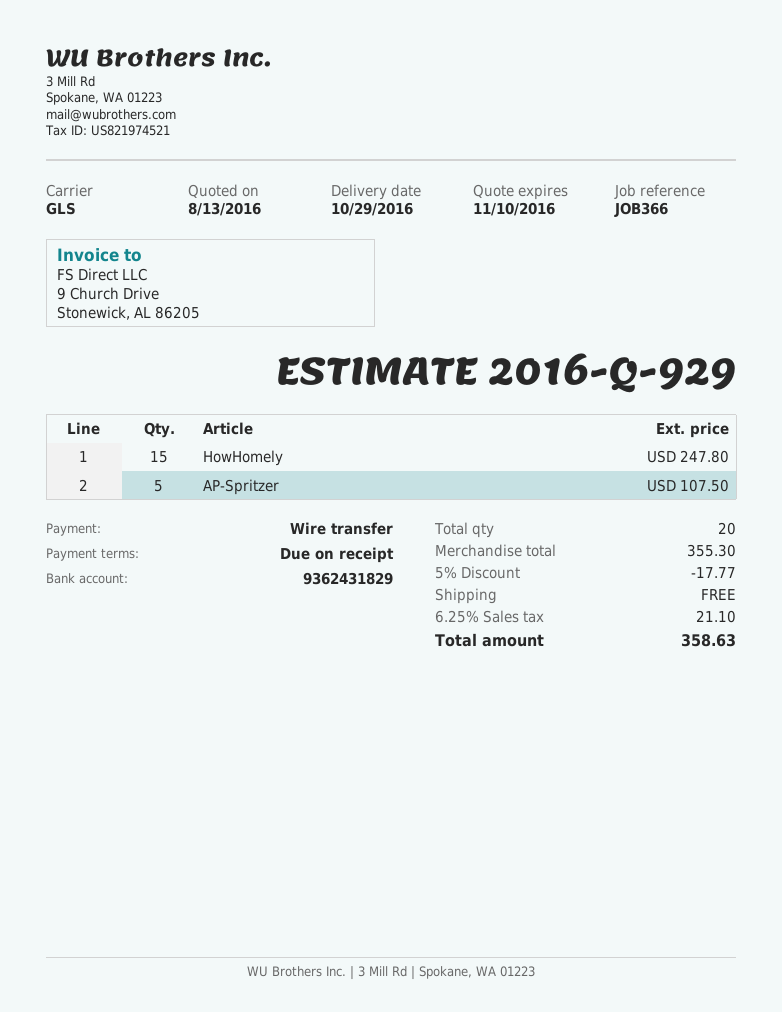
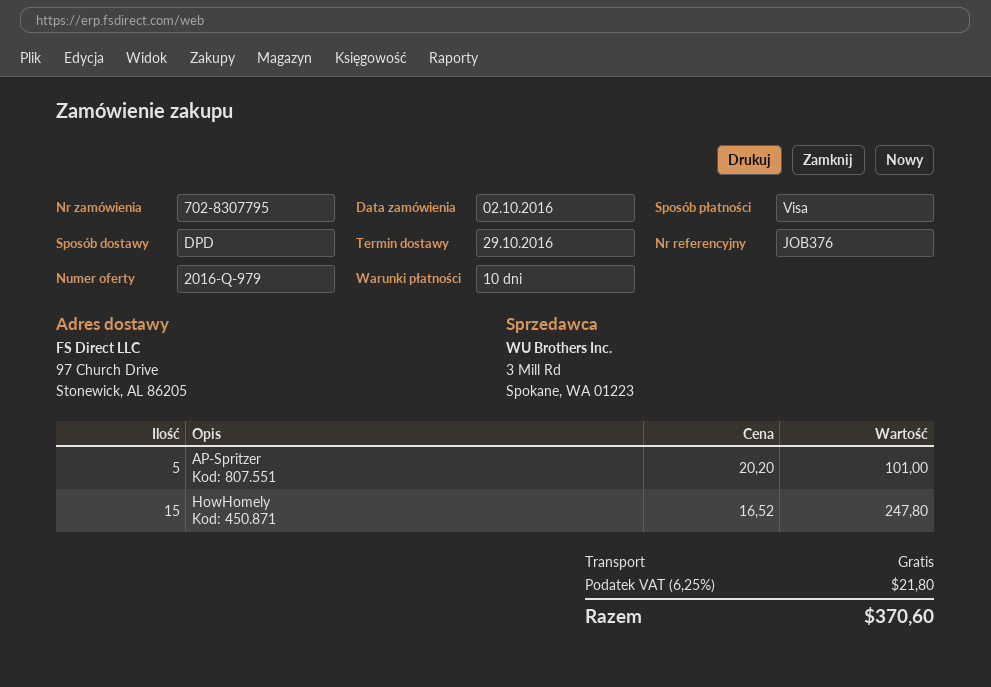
quote number: 2016-Q-929 -> 2016-Q-979
payment terms: on receipt -> 10 days
reference: JOB366 -> JOB376
payment method: bank transfer -> Visa
shipping method: GLS -> DPD
AP-Spritzer: 5 for 107.50 -> 5 for 101.00
discount: 5% = 17.77 -> none
tax: 6.25% = 21.10 -> 6.25% = 21.80
total: 358.63 -> 370.60

